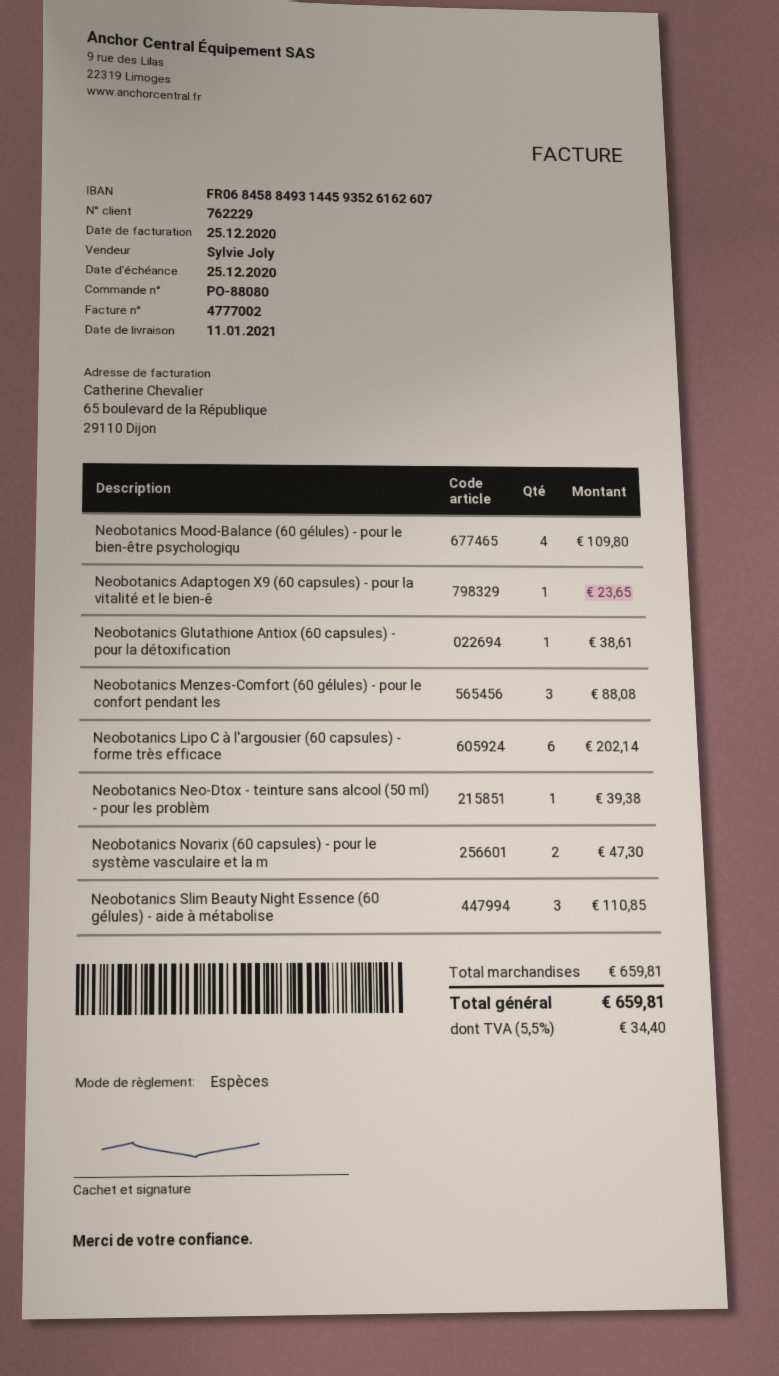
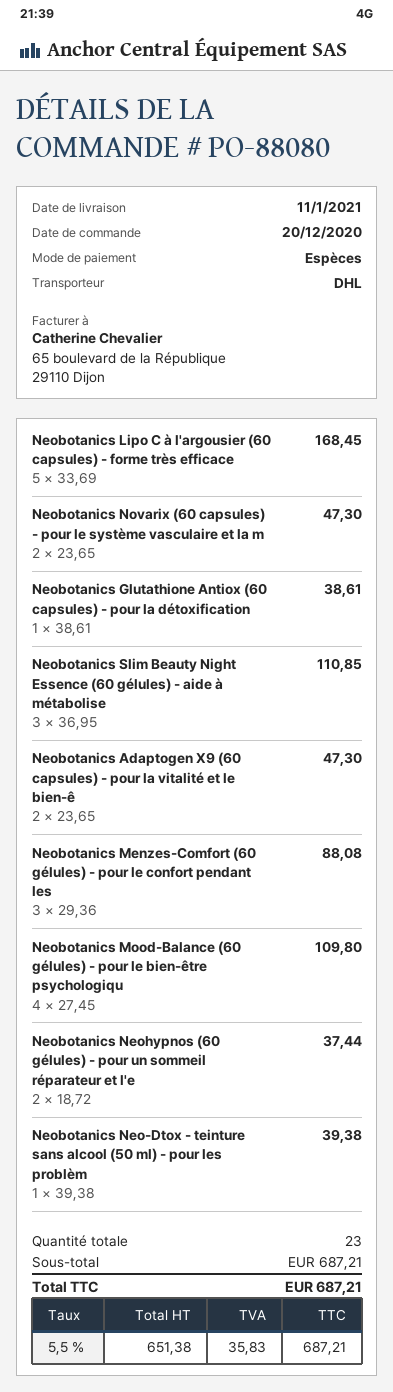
Neobotanics Adaptogen X9 (60 capsules) - pour la vitalité et le bien-ê: 1 for 23.65 -> 2 for 47.30
Neobotanics Lipo C à l'argousier (60 capsules) - forme très efficace: 6 for 202.14 -> 5 for 168.45
Neobotanics Neohypnos (60 gélules) - pour un sommeil réparateur et l'e: none -> 2 for 37.44
subtotal: 659.81 -> 687.21
tax: 5.5% = 34.40 -> 5.5% = 35.83
total: 659.81 -> 687.21

